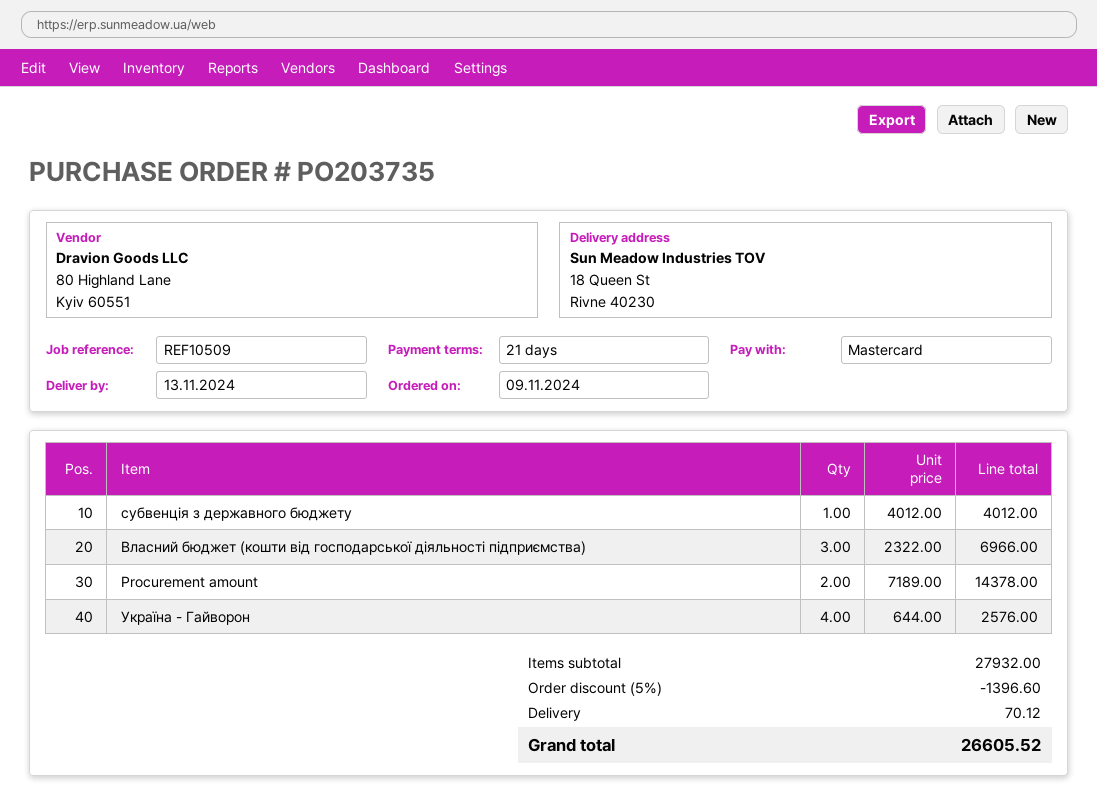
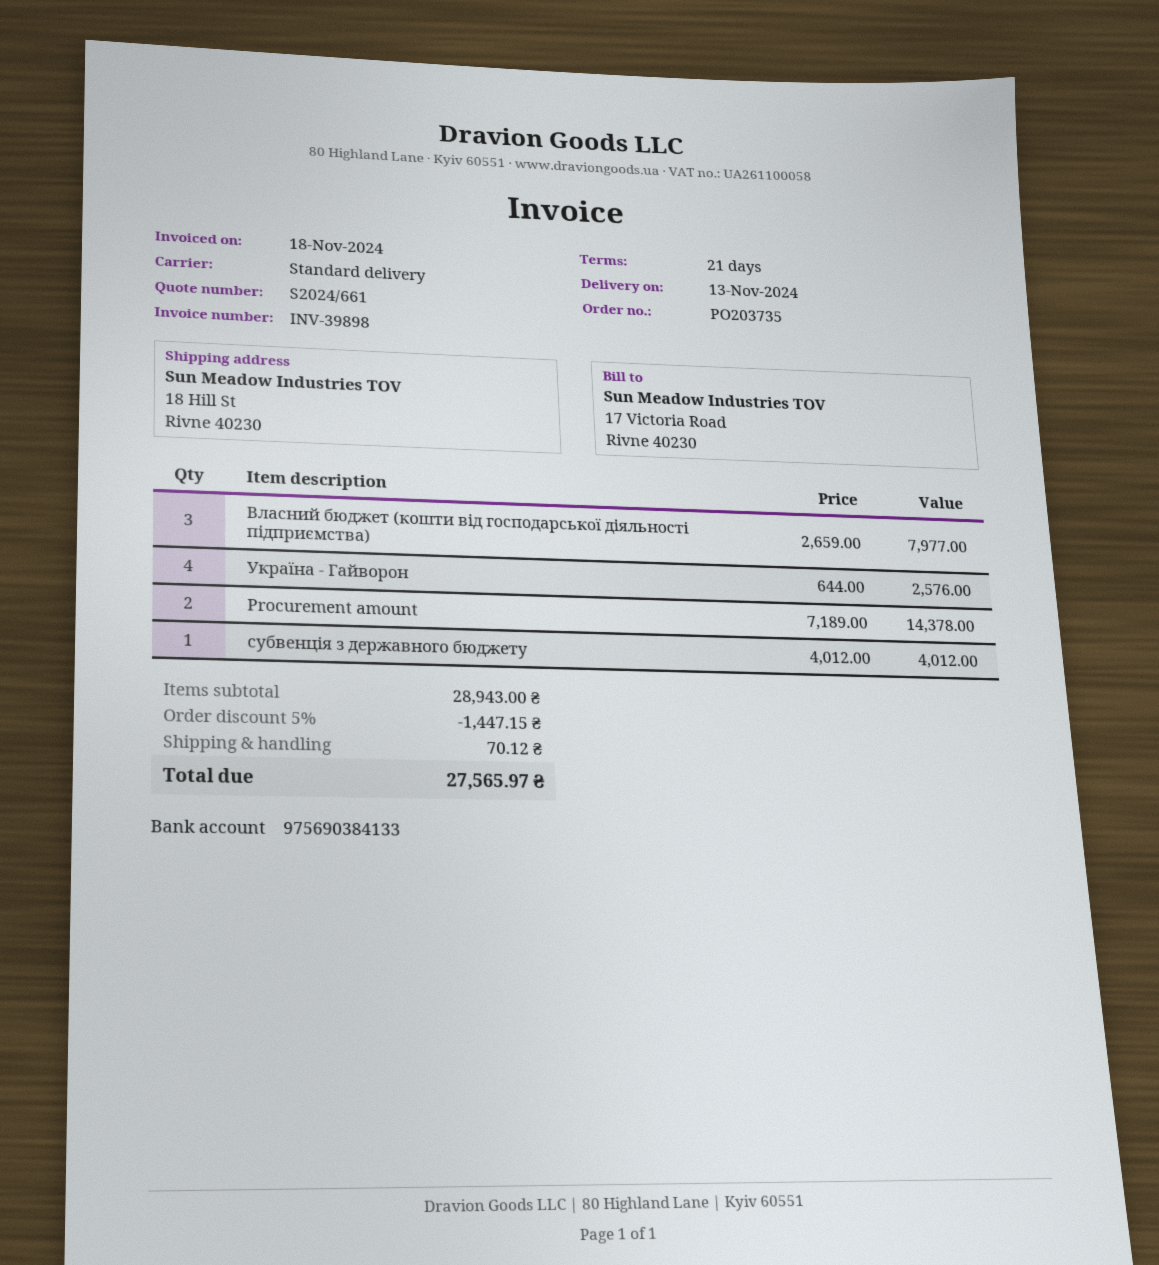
ship to: 18 Queen St, Rivne 40230 -> 18 Hill St, Rivne 40230
Власний бюджет (кошти від господарської діяльності підприємства): 3 x 2322.00 = 6966.00 -> 3 x 2659.00 = 7977.00
subtotal: 27932.00 -> 28943.00
discount: 5% = 1396.60 -> 5% = 1447.15
total: 26605.52 -> 27565.97

